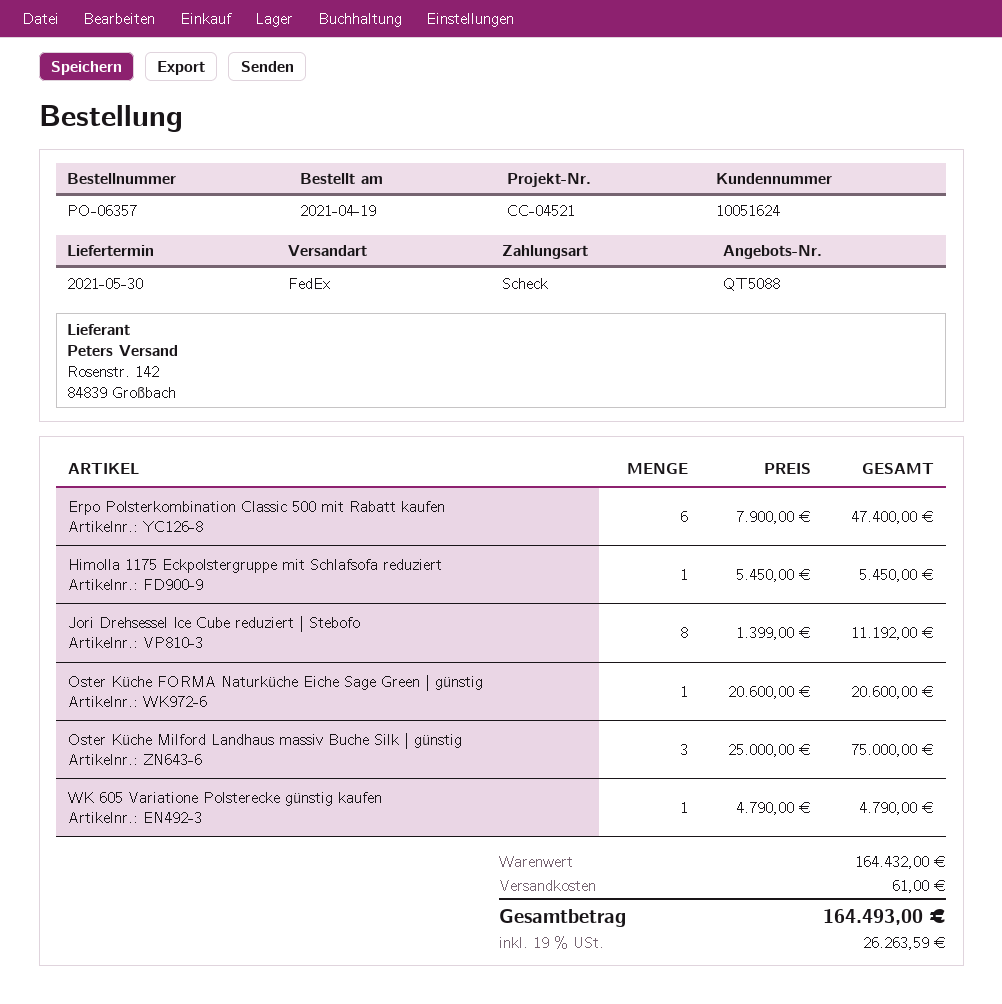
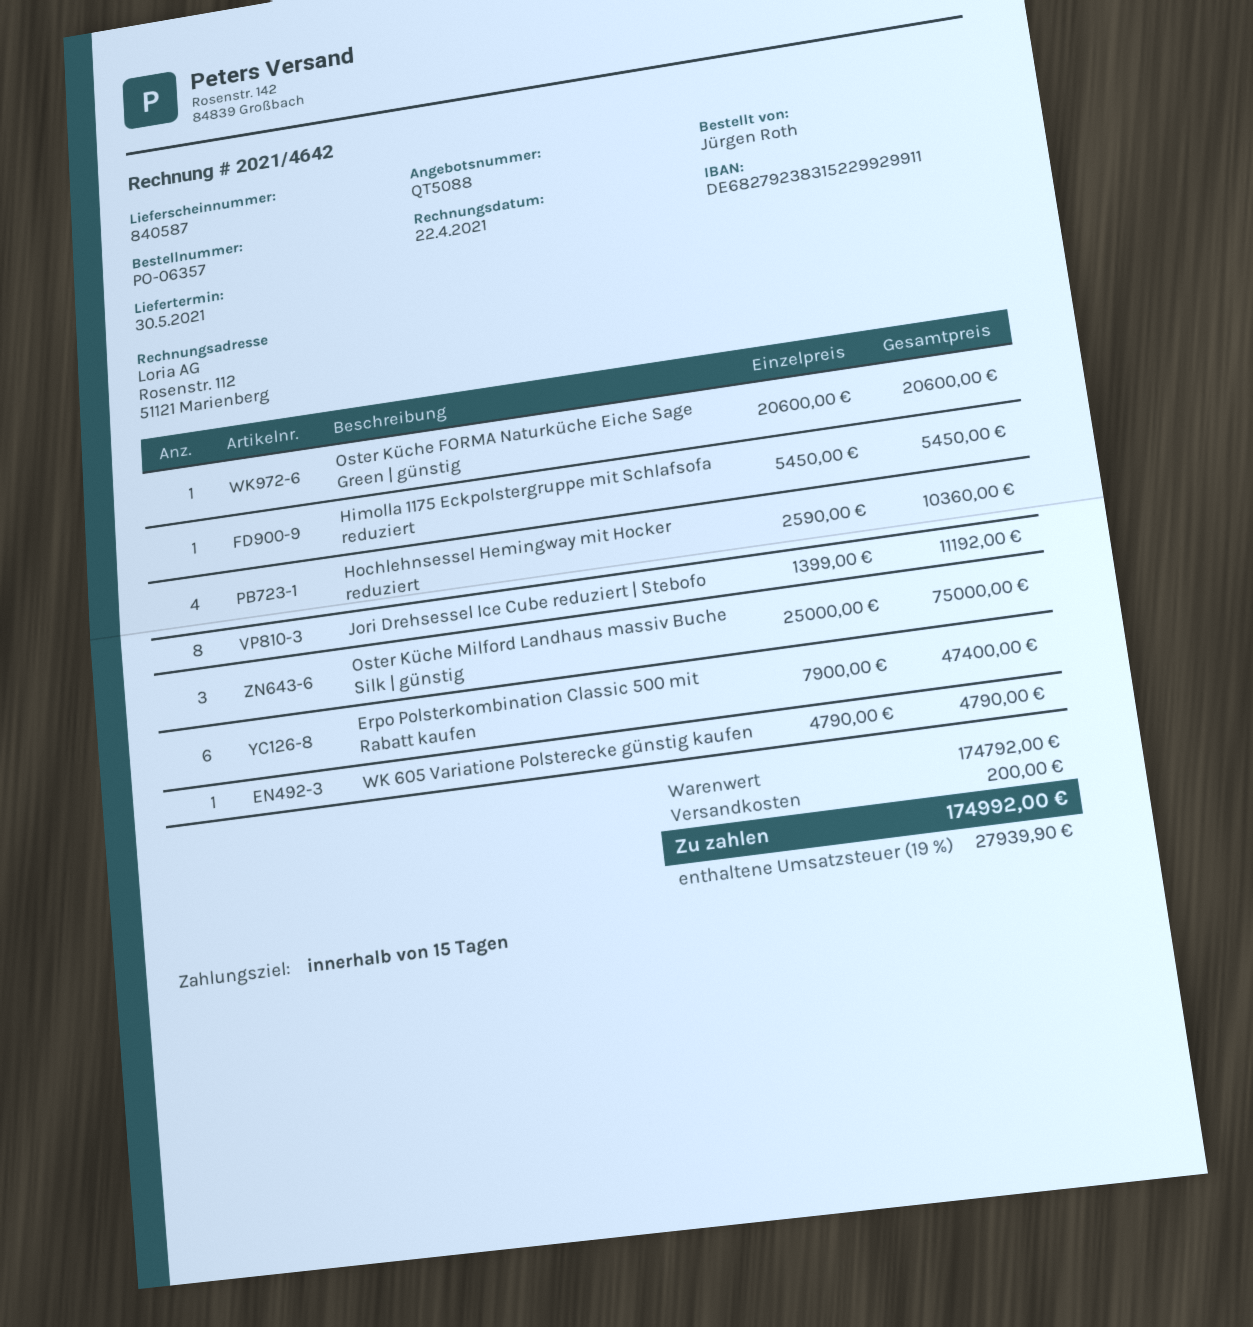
Hochlehnsessel Hemingway mit Hocker reduziert: none -> 4 x 2590.00 = 10360.00
subtotal: 164432.00 -> 174792.00
shipping: 61.00 -> 200.00
tax: 19% = 26263.59 -> 19% = 27939.90
total: 164493.00 -> 174992.00

